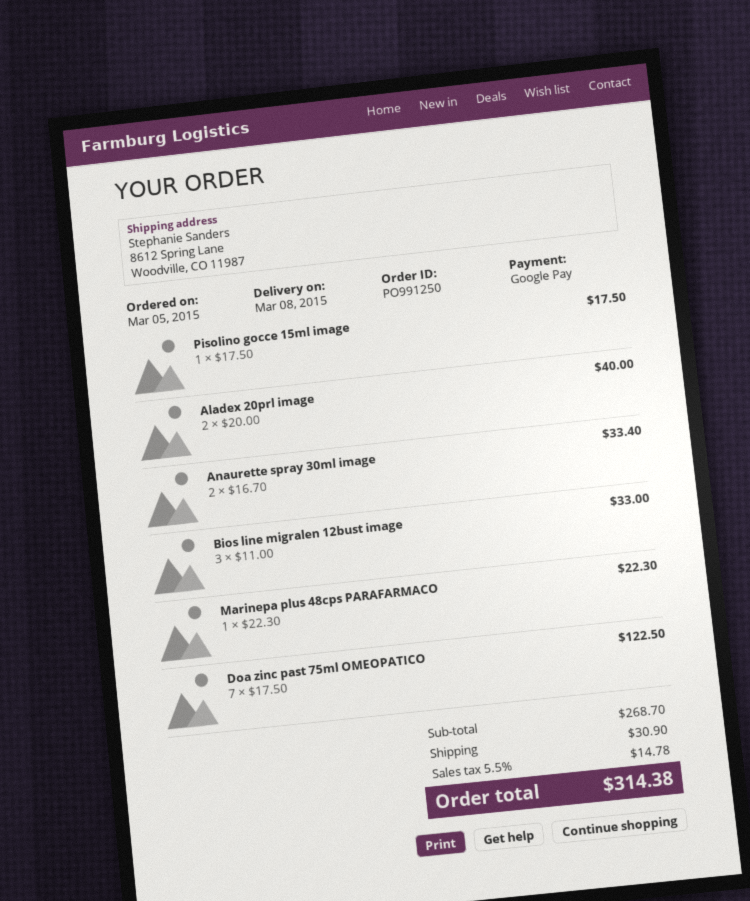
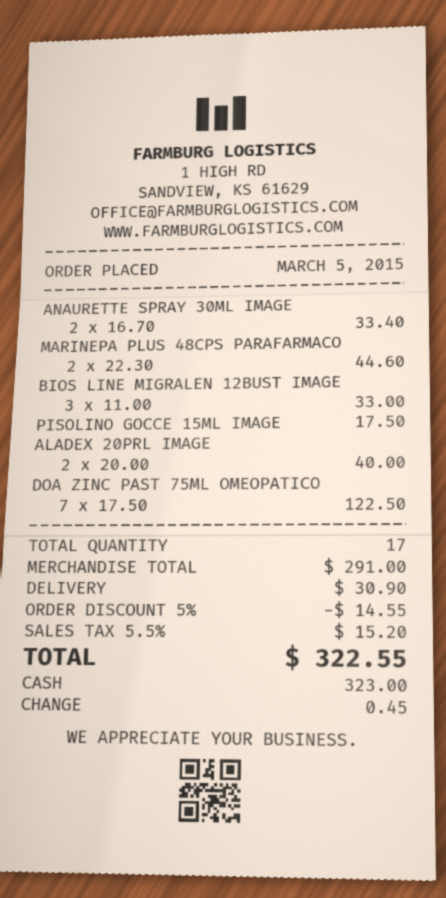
payment method: Google Pay -> cash
Marinepa plus 48cps PARAFARMACO: 1 x 22.30 = 22.30 -> 2 x 22.30 = 44.60
subtotal: 268.70 -> 291.00
discount: none -> 5% = 14.55
tax: 5.5% = 14.78 -> 5.5% = 15.20
total: 314.38 -> 322.55

